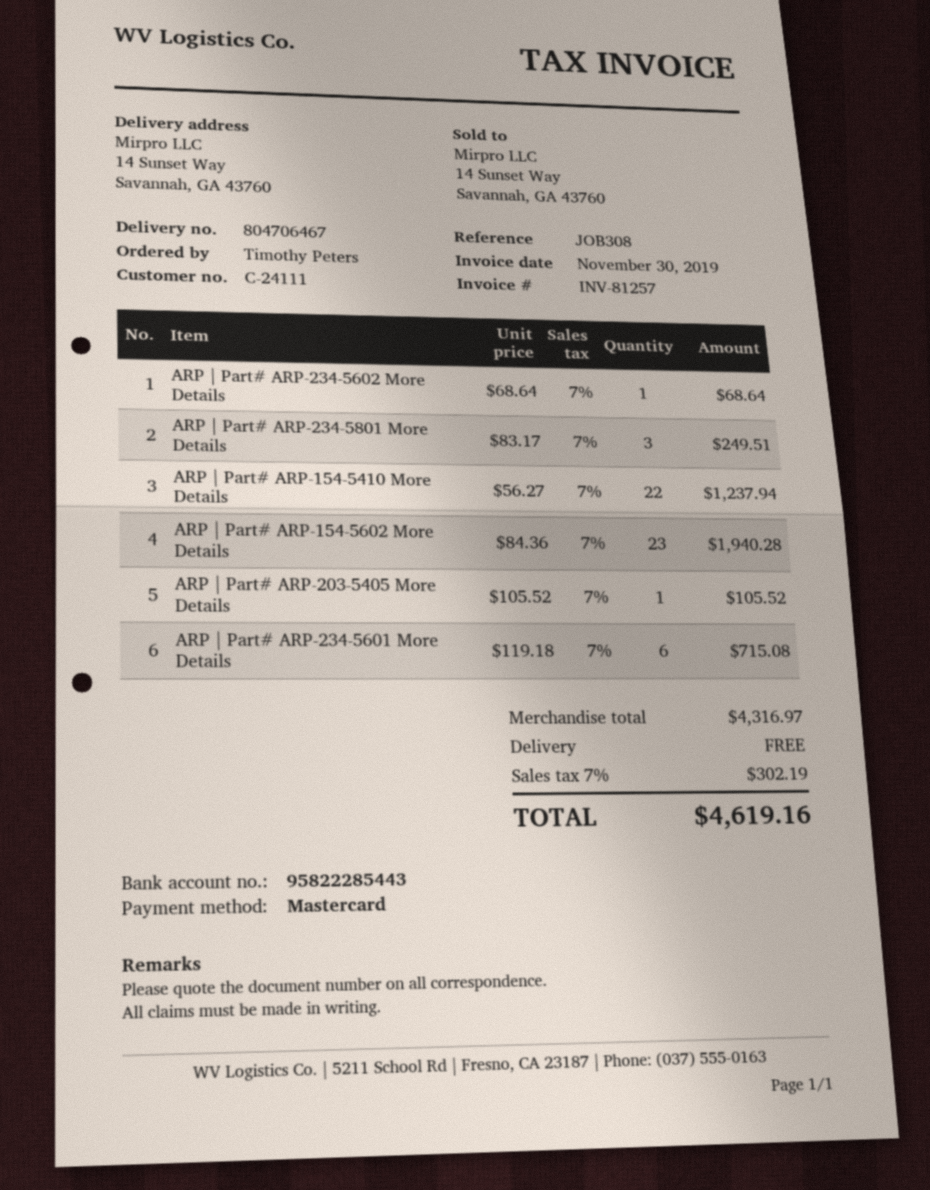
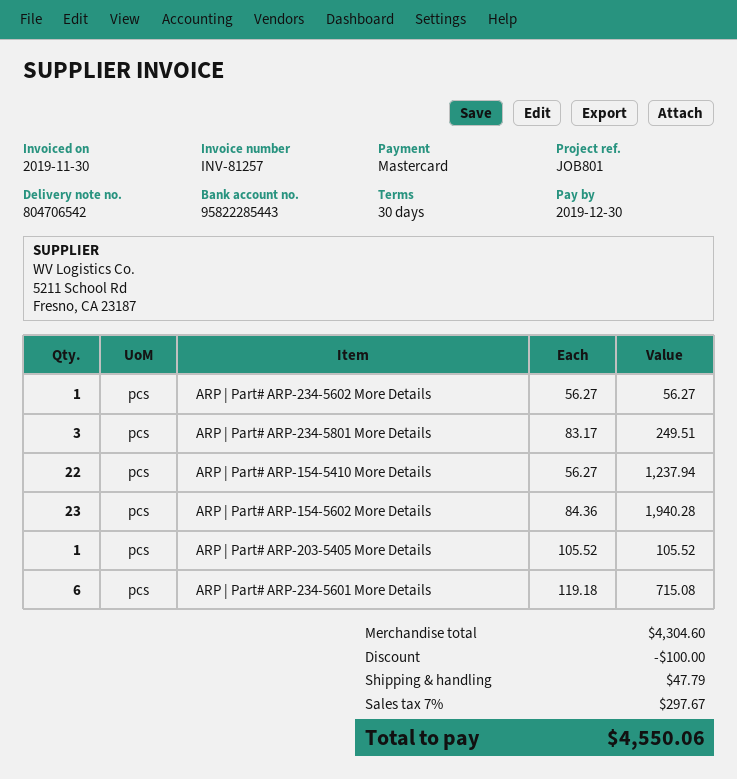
delivery note number: 804706467 -> 804706542
reference: JOB308 -> JOB801
ARP | Part# ARP-234-5602 More Details: 1 x 68.64 = 68.64 -> 1 x 56.27 = 56.27
subtotal: 4316.97 -> 4304.60
discount: none -> 100.00
shipping: 0.00 -> 47.79
tax: 7% = 302.19 -> 7% = 297.67
total: 4619.16 -> 4550.06

